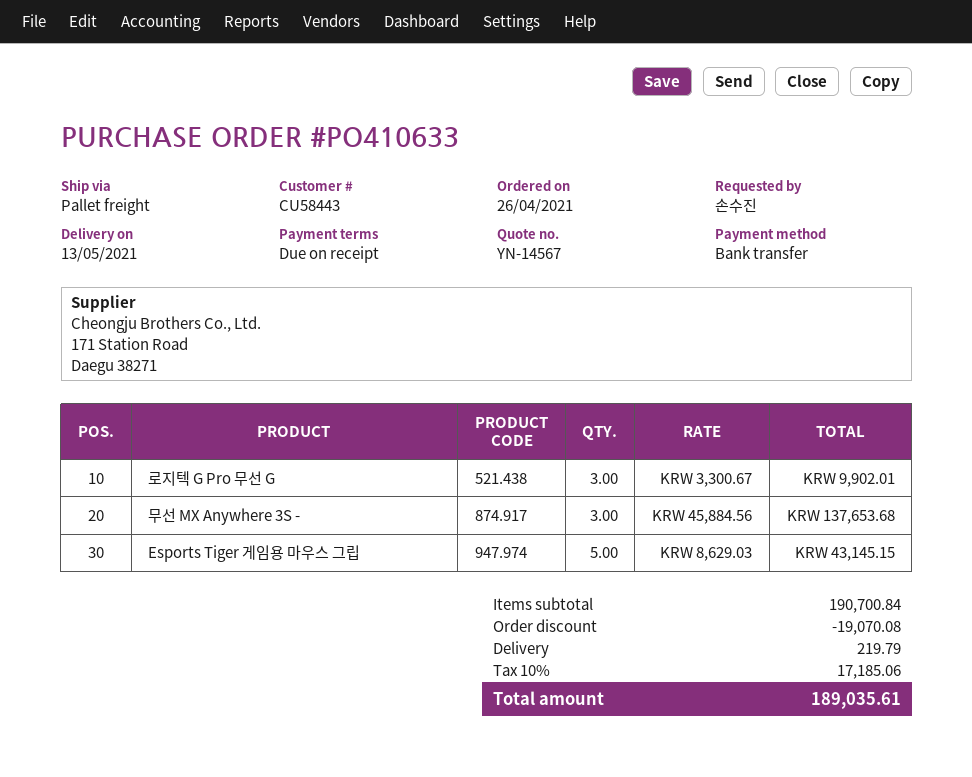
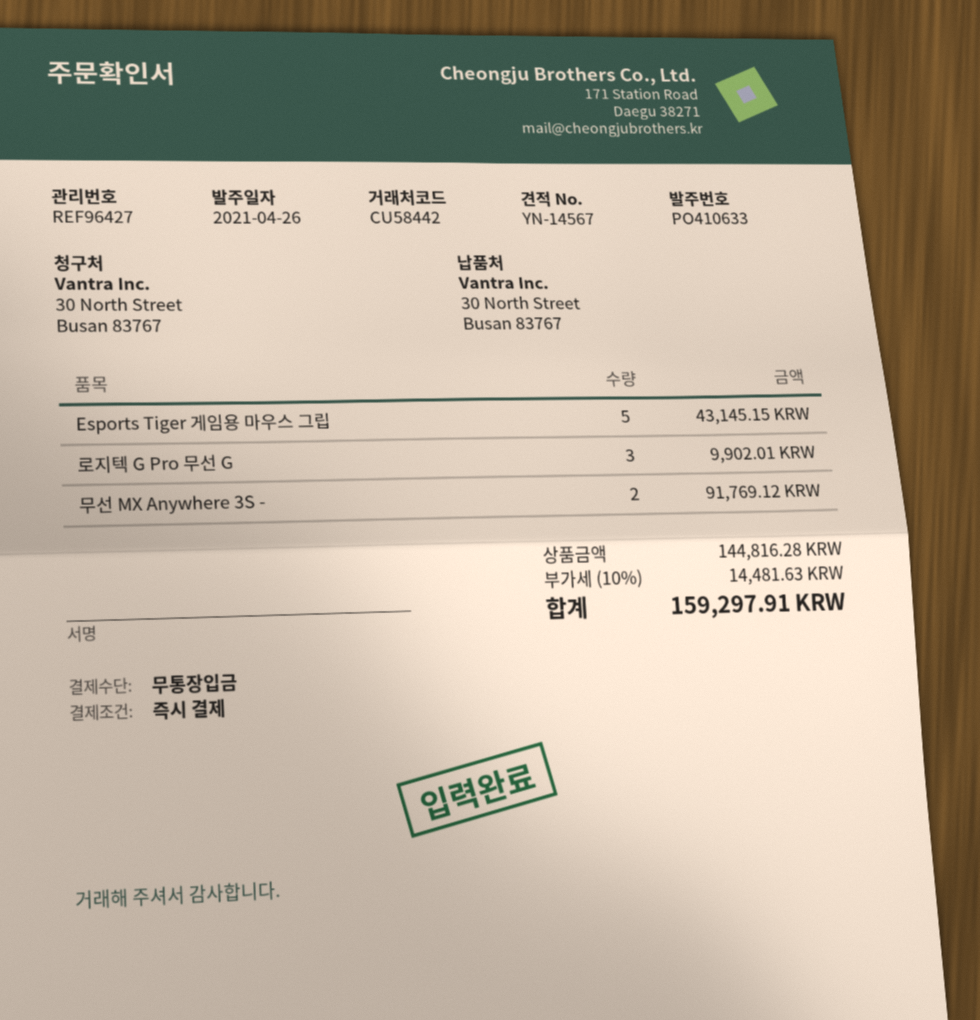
customer number: CU58443 -> CU58442
무선 MX Anywhere 3S -: 3 for 137653.68 -> 2 for 91769.12
subtotal: 190700.84 -> 144816.28
discount: 19070.08 -> none
shipping: 219.79 -> none
tax: 10% = 17185.06 -> 10% = 14481.63
total: 189035.61 -> 159297.91

